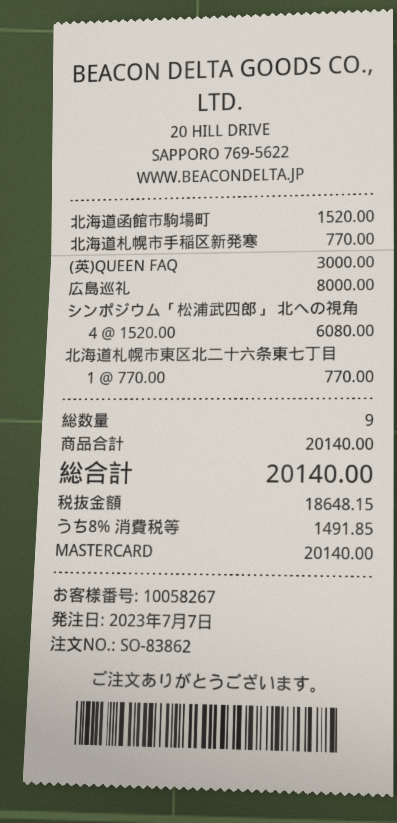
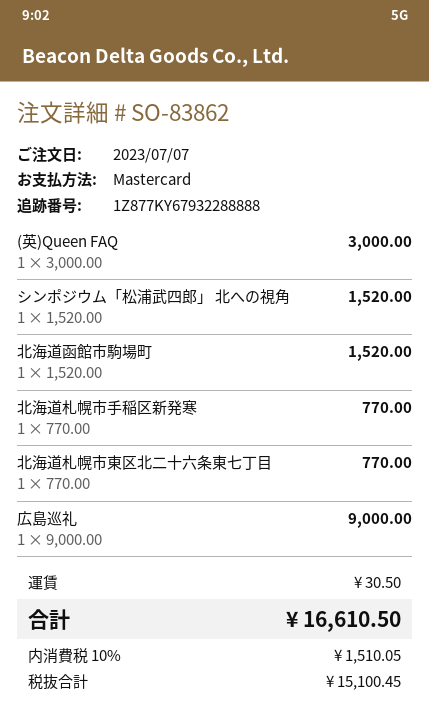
広島巡礼: 1 x 8000.00 = 8000.00 -> 1 x 9000.00 = 9000.00
シンポジウム「松浦武四郎」 北への視角: 4 x 1520.00 = 6080.00 -> 1 x 1520.00 = 1520.00
shipping: none -> 30.50
net: 18648.15 -> 15100.45
tax: 8% = 1491.85 -> 10% = 1510.05
total: 20140.00 -> 16610.50

